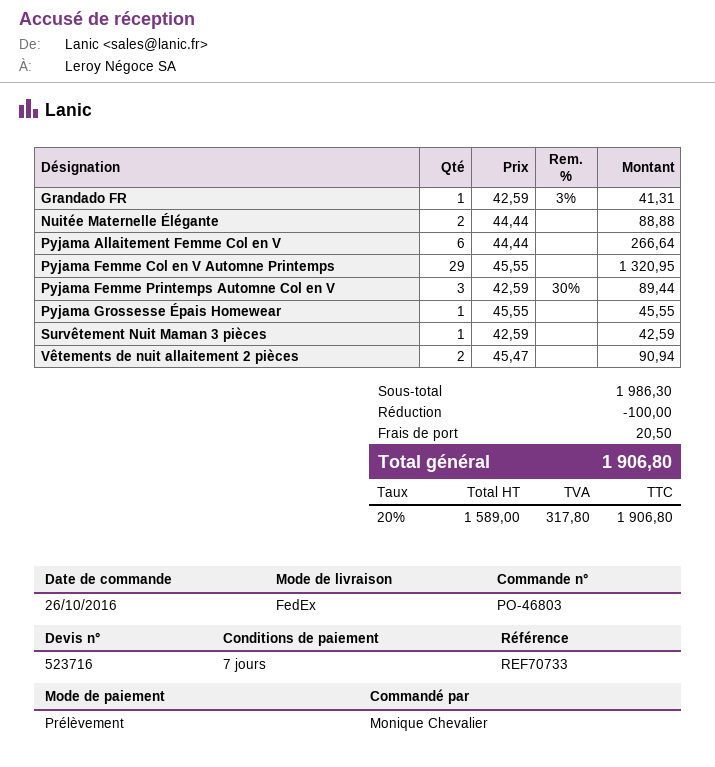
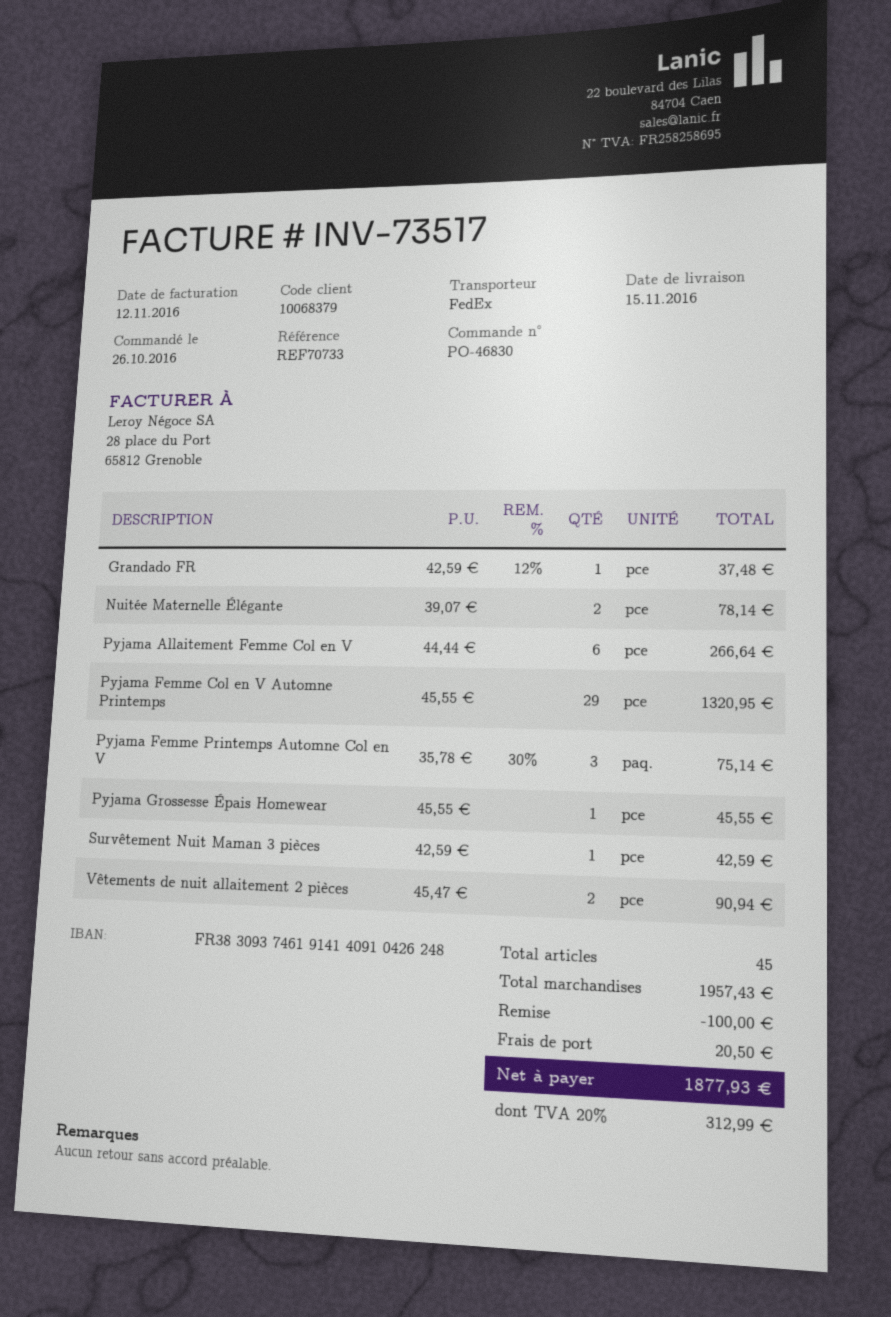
order number: PO-46803 -> PO-46830
Grandado FR: 1 x 42.59 - 3% = 41.31 -> 1 x 42.59 - 12% = 37.48
Nuitée Maternelle Élégante: 2 x 44.44 = 88.88 -> 2 x 39.07 = 78.14
Pyjama Femme Printemps Automne Col en V: 3 x 42.59 - 30% = 89.44 -> 3 x 35.78 - 30% = 75.14
subtotal: 1986.30 -> 1957.43
tax: 20% = 317.80 -> 20% = 312.99
total: 1906.80 -> 1877.93

